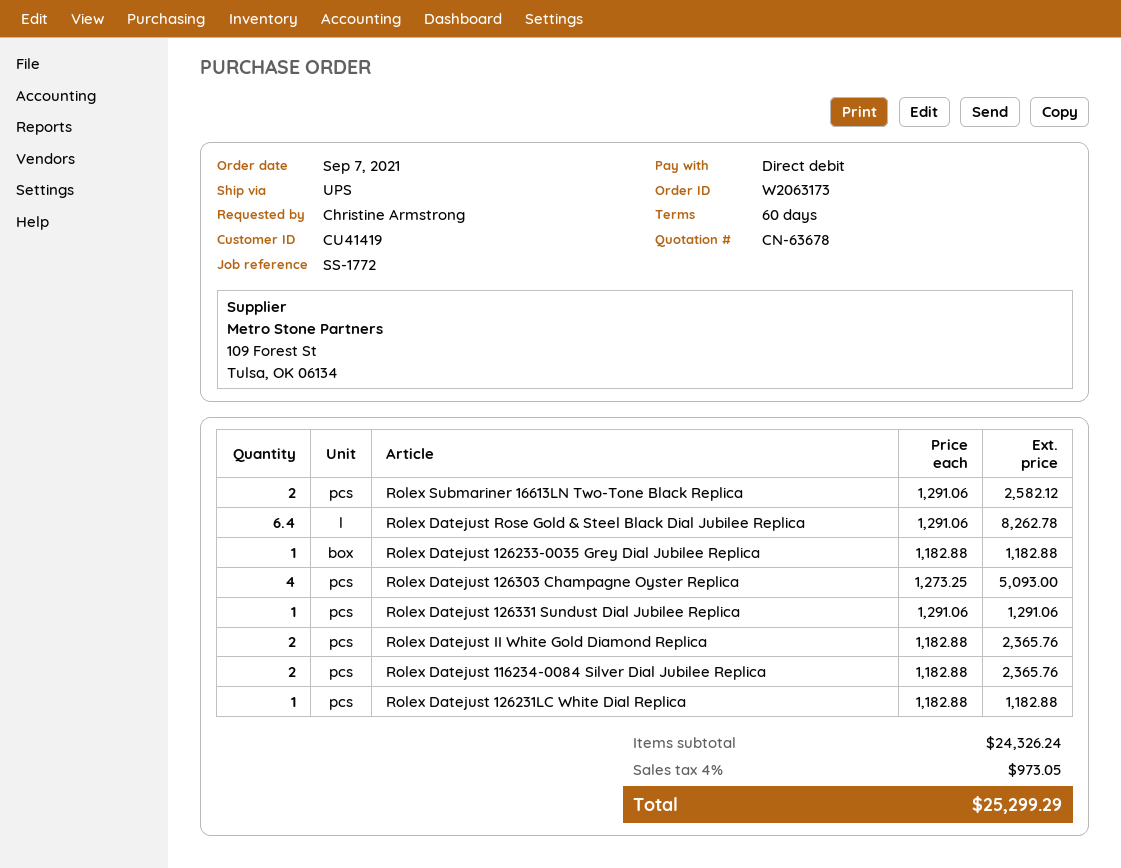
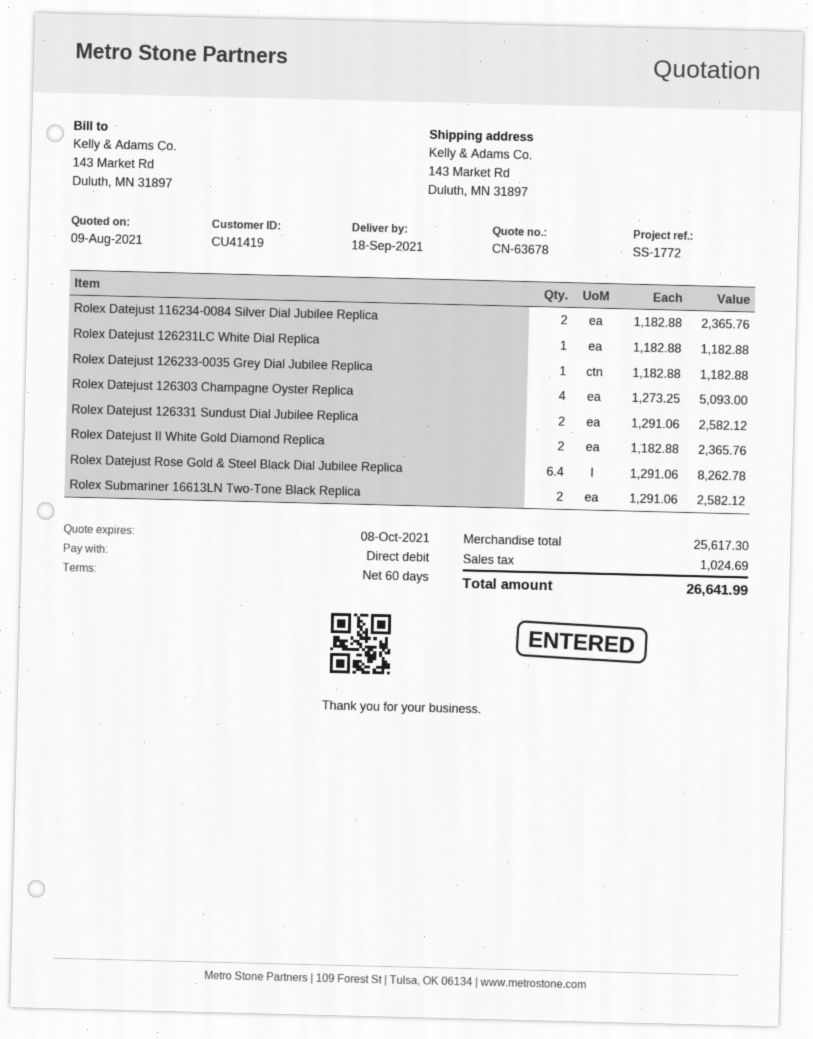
Rolex Datejust 126331 Sundust Dial Jubilee Replica: 1 x 1291.06 = 1291.06 -> 2 x 1291.06 = 2582.12
subtotal: 24326.24 -> 25617.30
tax: 973.05 -> 1024.69
total: 25299.29 -> 26641.99

